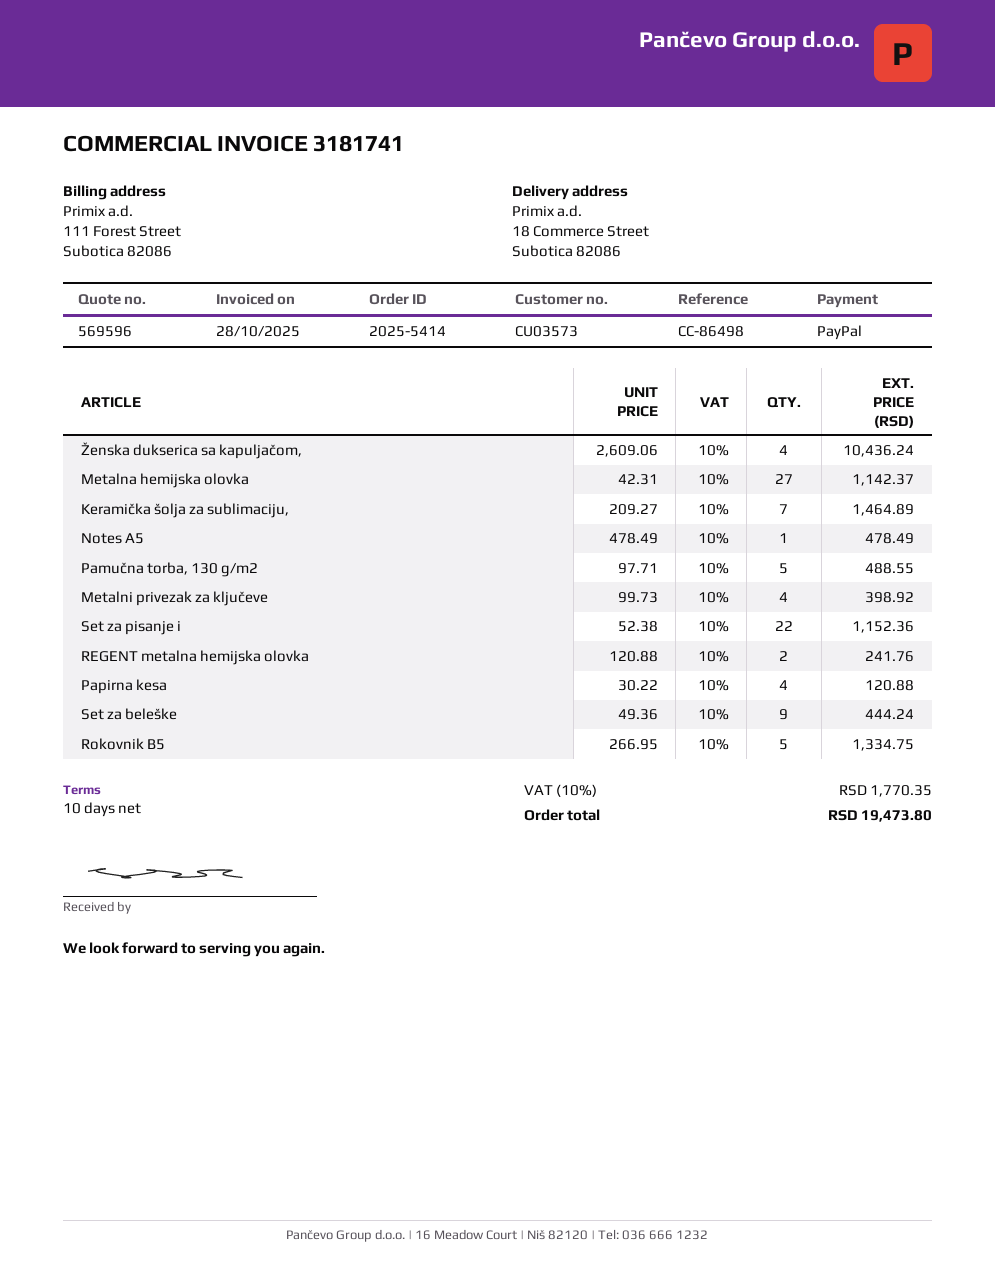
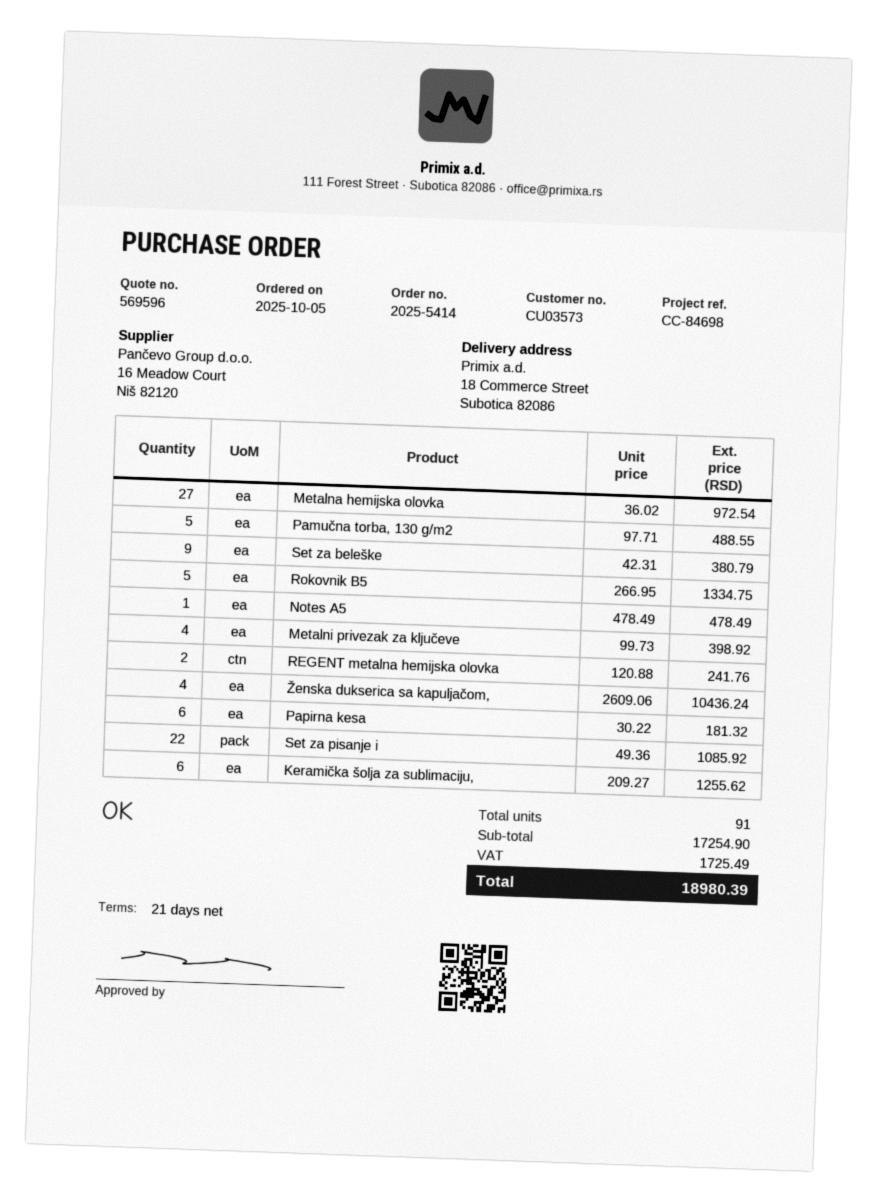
payment terms: 10 days -> 21 days
reference: CC-86498 -> CC-84698
Metalna hemijska olovka: 27 x 42.31 = 1142.37 -> 27 x 36.02 = 972.54
Keramička šolja za sublimaciju,: 7 x 209.27 = 1464.89 -> 6 x 209.27 = 1255.62
Set za pisanje i: 22 x 52.38 = 1152.36 -> 22 x 49.36 = 1085.92
Papirna kesa: 4 x 30.22 = 120.88 -> 6 x 30.22 = 181.32
Set za beleške: 9 x 49.36 = 444.24 -> 9 x 42.31 = 380.79
tax: 1770.35 -> 1725.49
total: 19473.80 -> 18980.39

